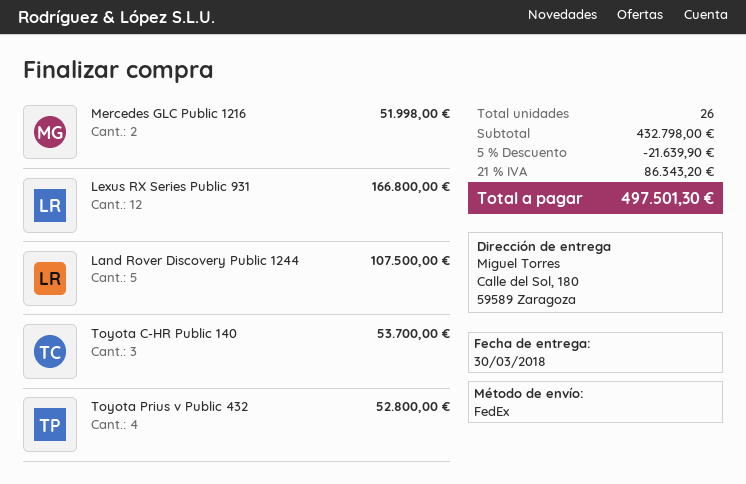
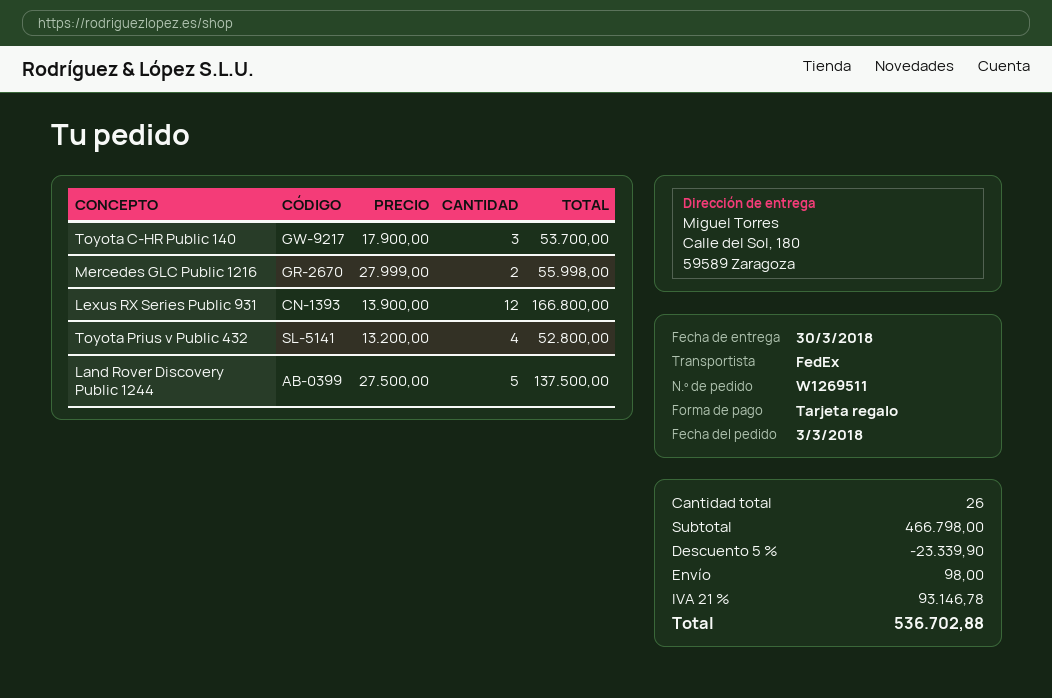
Mercedes GLC Public 1216: 2 for 51998.00 -> 2 for 55998.00
Land Rover Discovery Public 1244: 5 for 107500.00 -> 5 for 137500.00
subtotal: 432798.00 -> 466798.00
discount: 5% = 21639.90 -> 5% = 23339.90
shipping: none -> 98.00
tax: 21% = 86343.20 -> 21% = 93146.78
total: 497501.30 -> 536702.88

